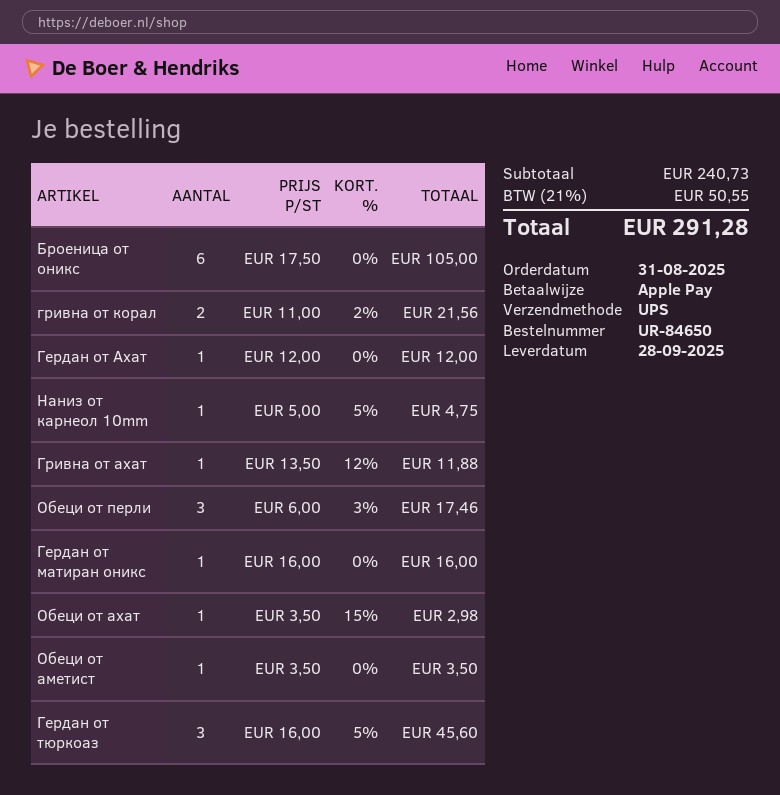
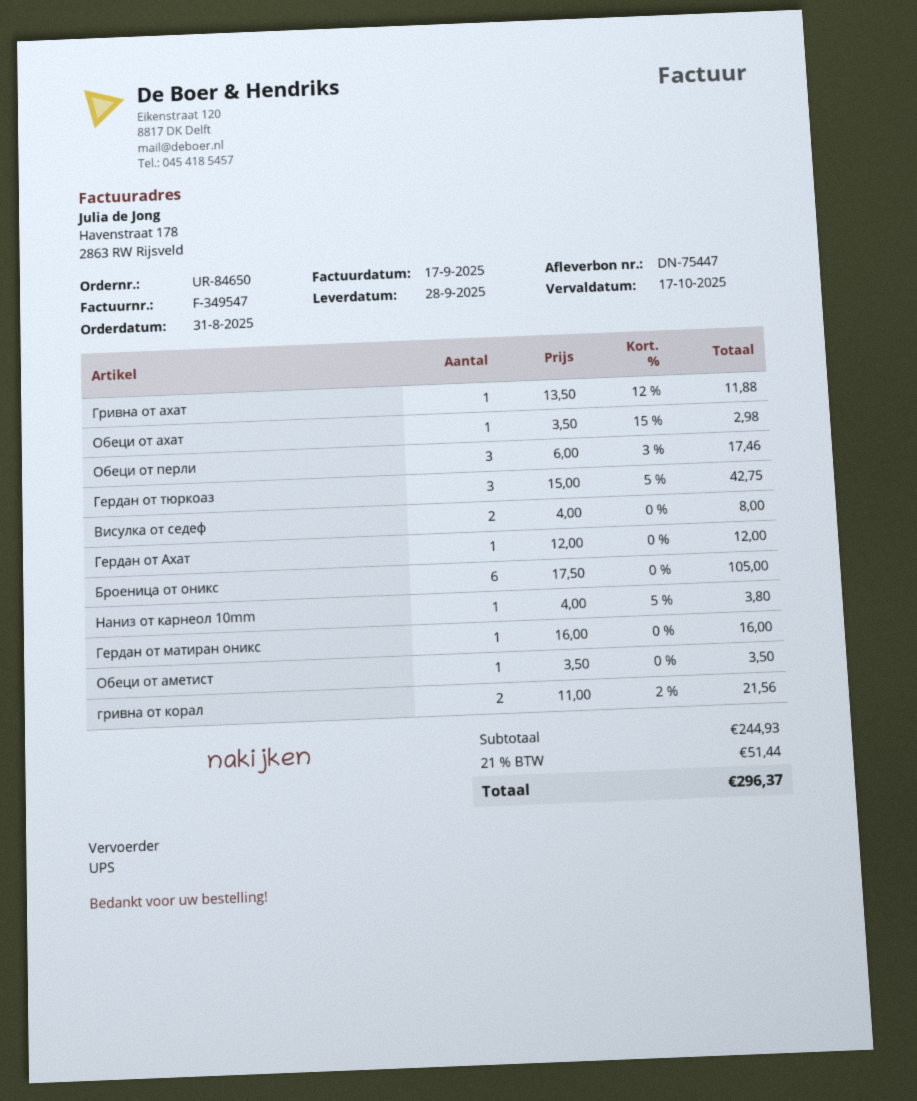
Наниз от карнеол 10mm: 1 x 5.00 - 5% = 4.75 -> 1 x 4.00 - 5% = 3.80
Гердан от тюркоаз: 3 x 16.00 - 5% = 45.60 -> 3 x 15.00 - 5% = 42.75
Висулка от седеф: none -> 2 x 4.00 = 8.00
subtotal: 240.73 -> 244.93
tax: 21% = 50.55 -> 21% = 51.44
total: 291.28 -> 296.37

